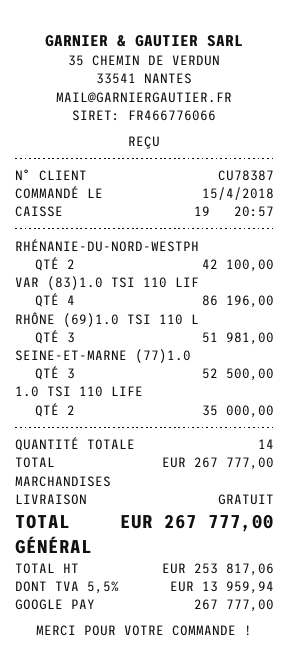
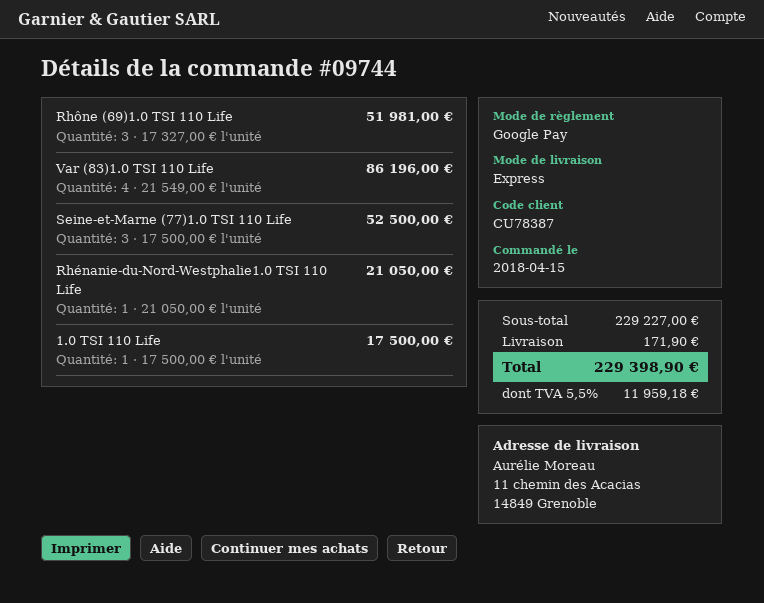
RHÉNANIE-DU-NORD-WESTPH: 2 for 42100.00 -> 1 for 21050.00
1.0 TSI 110 LIFE: 2 for 35000.00 -> 1 for 17500.00
subtotal: 267777.00 -> 229227.00
shipping: 0.00 -> 171.90
tax: 5.5% = 13959.94 -> 5.5% = 11959.18
total: 267777.00 -> 229398.90

